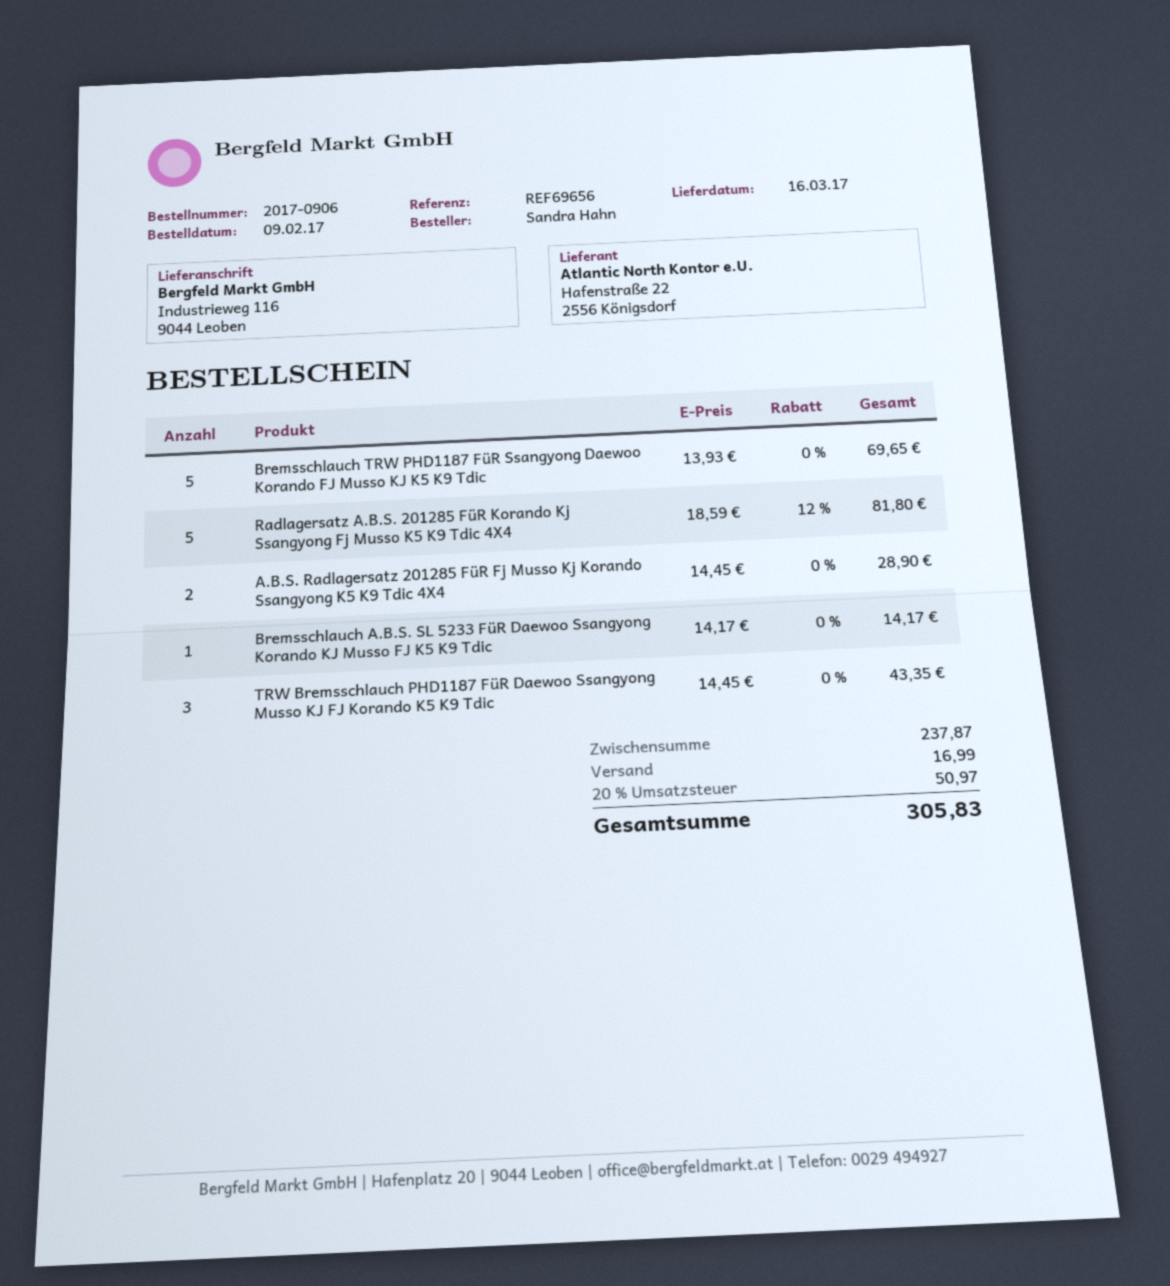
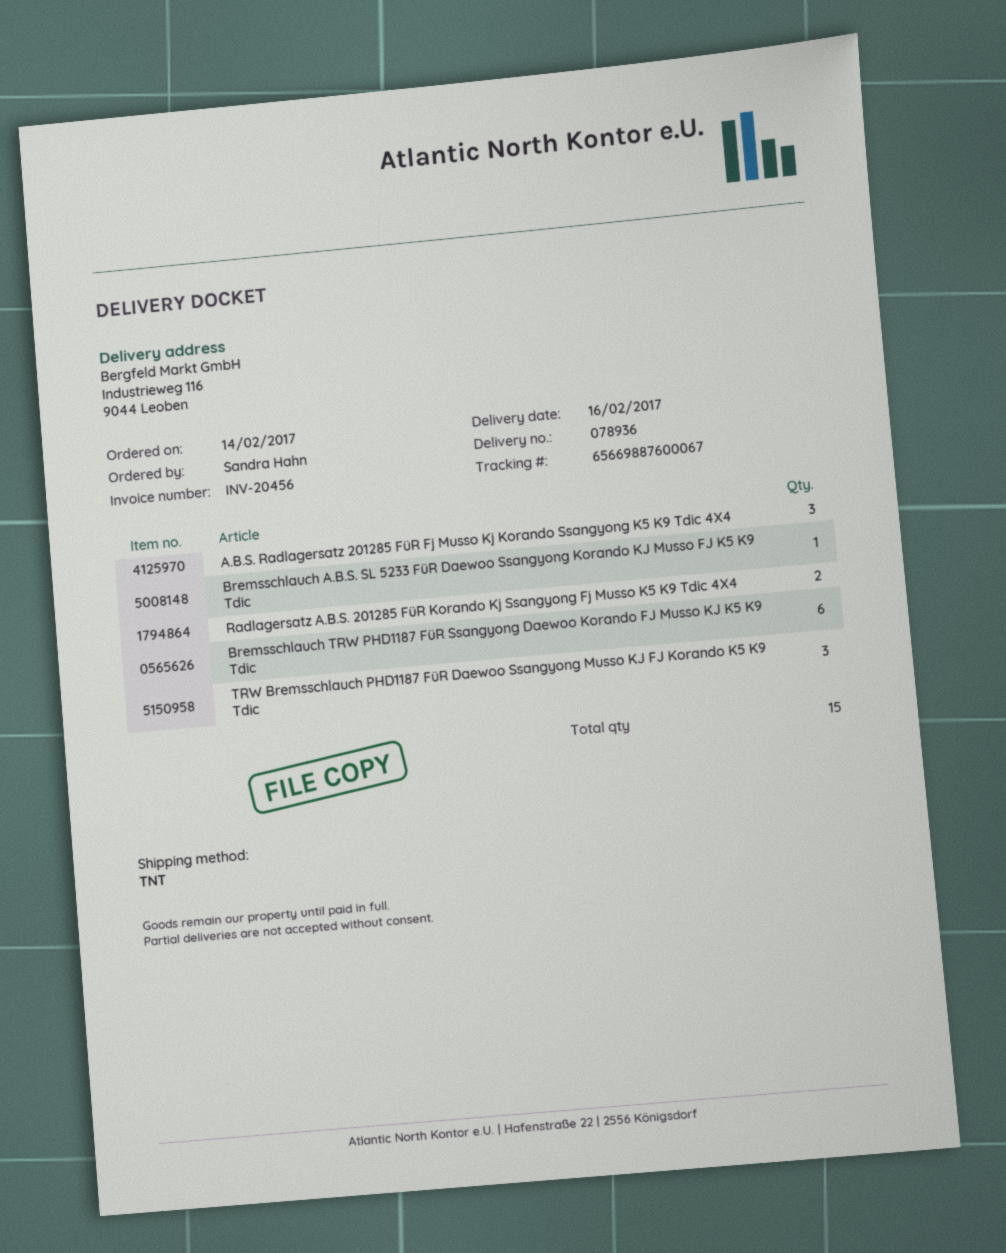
order date: 2017-02-09 -> 2017-02-14
delivery date: 2017-03-16 -> 2017-02-16
Bremsschlauch TRW PHD1187 FüR Ssangyong Daewoo Korando FJ Musso KJ K5 K9 Tdic: 5 -> 6
Radlagersatz A.B.S. 201285 FüR Korando Kj Ssangyong Fj Musso K5 K9 Tdic 4X4: 5 -> 2
A.B.S. Radlagersatz 201285 FüR Fj Musso Kj Korando Ssangyong K5 K9 Tdic 4X4: 2 -> 3

